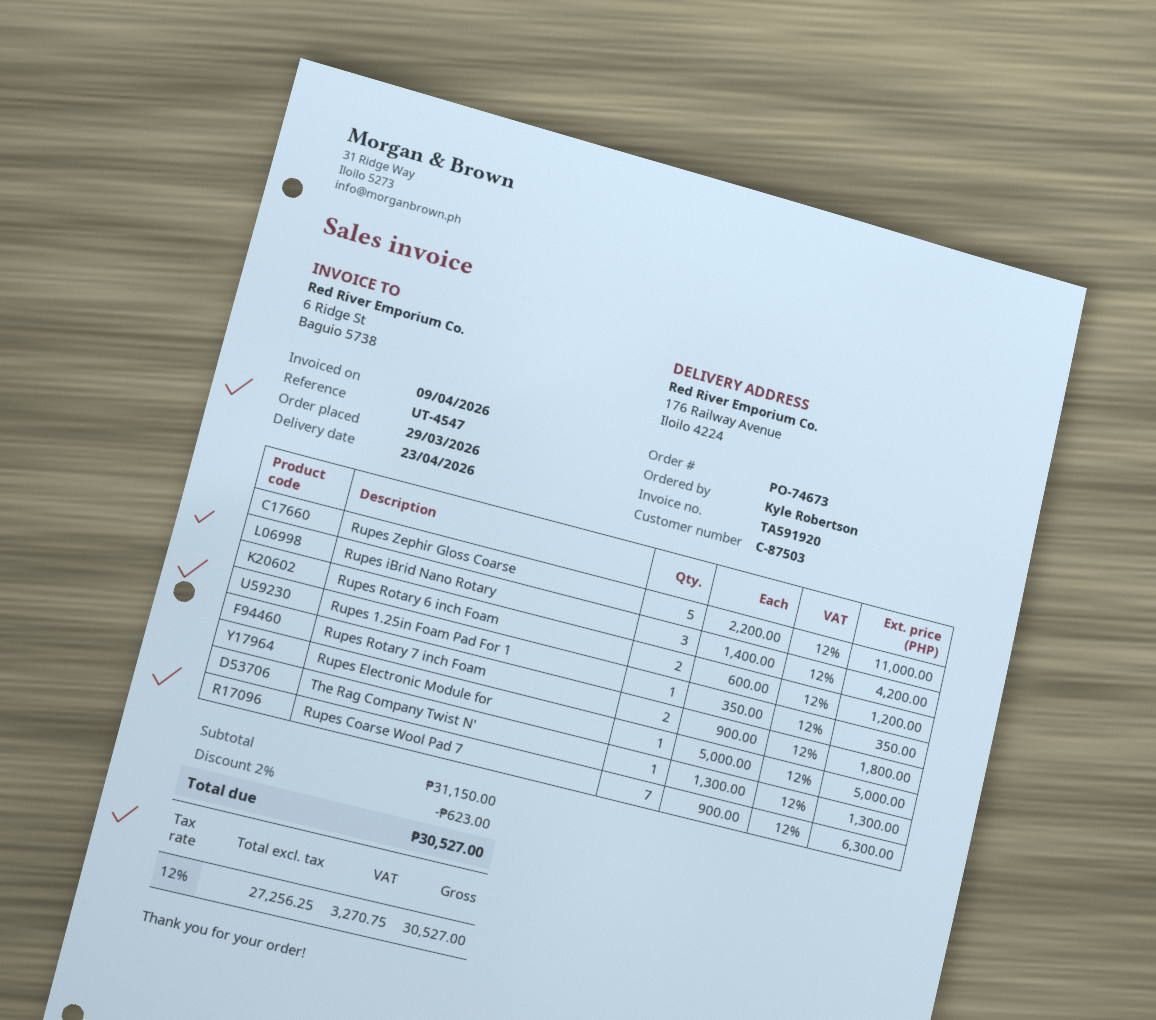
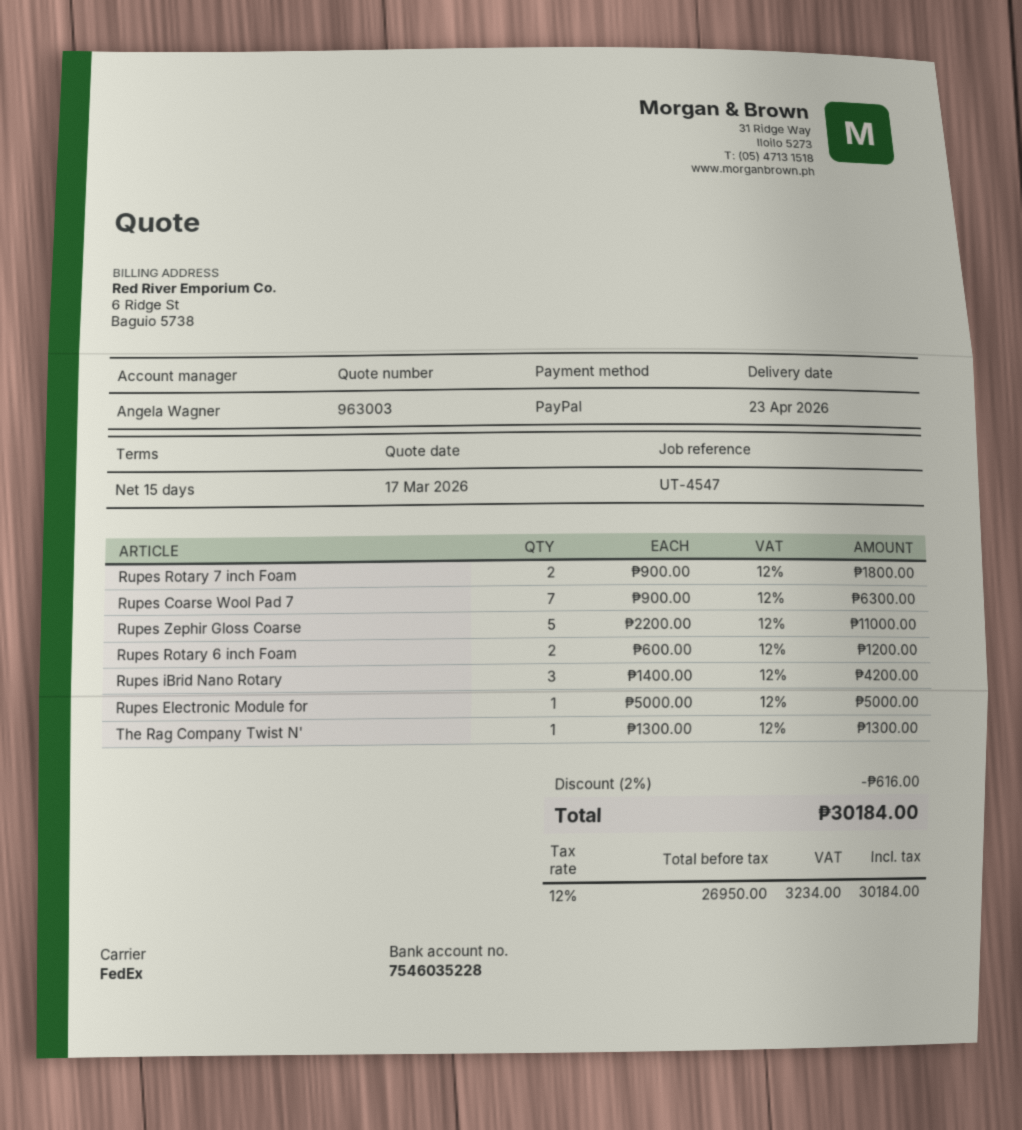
Rupes 1.25in Foam Pad For 1: 1 x 350.00 = 350.00 -> none
discount: 2% = 623.00 -> 2% = 616.00
net: 27256.25 -> 26950.00
tax: 12% = 3270.75 -> 12% = 3234.00
total: 30527.00 -> 30184.00

